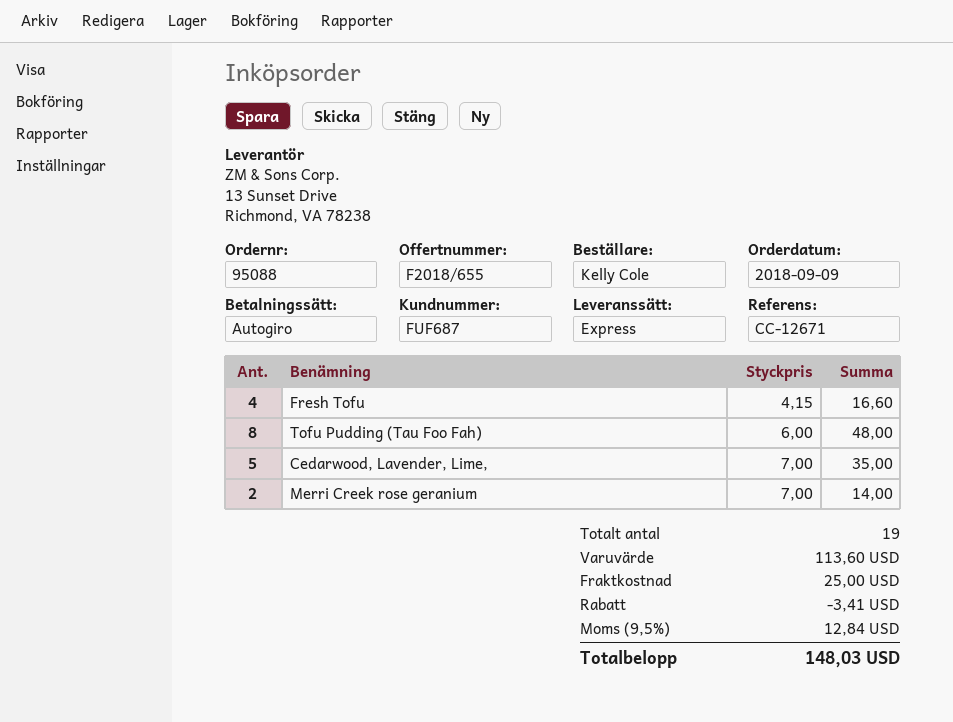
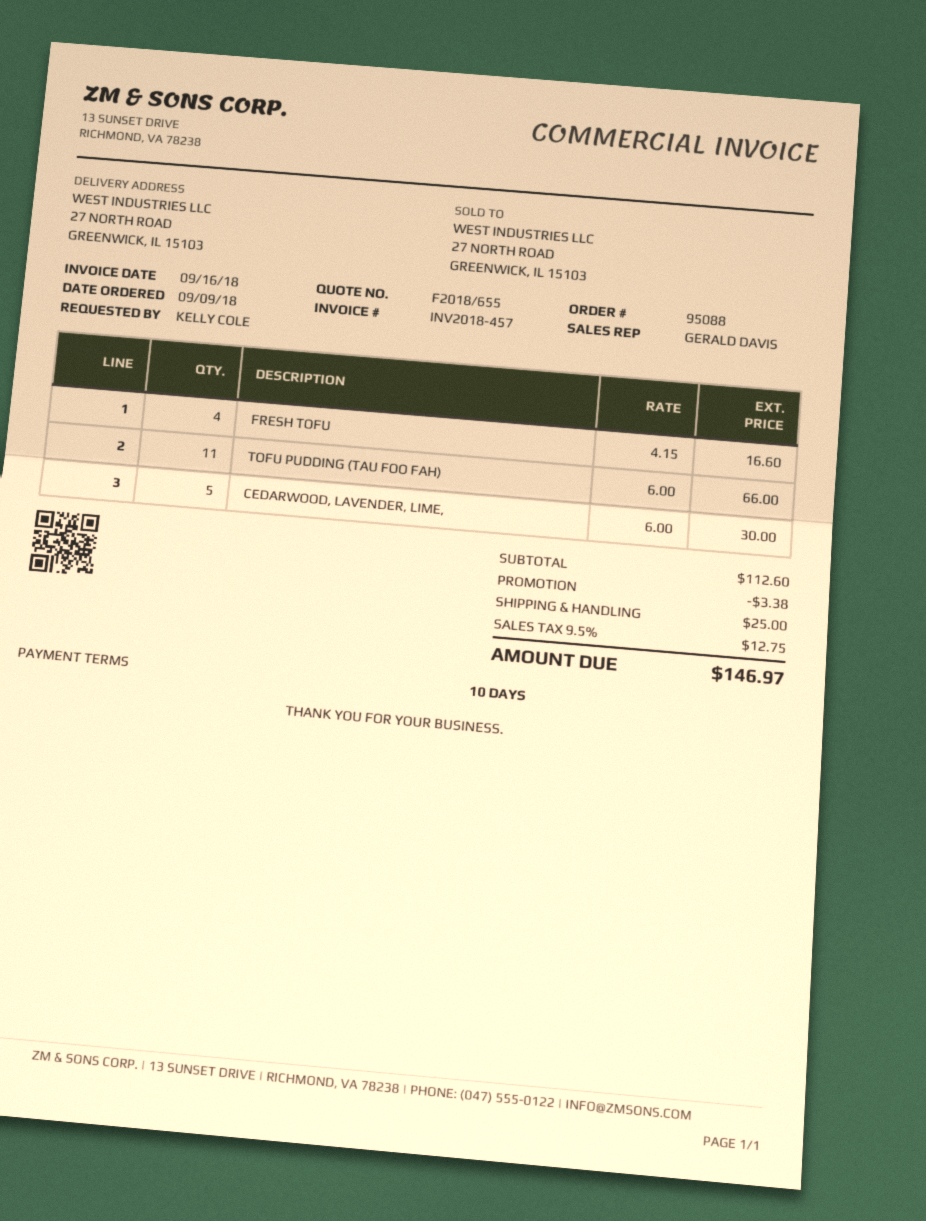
Tofu Pudding (Tau Foo Fah): 8 x 6.00 = 48.00 -> 11 x 6.00 = 66.00
Cedarwood, Lavender, Lime,: 5 x 7.00 = 35.00 -> 5 x 6.00 = 30.00
Merri Creek rose geranium: 2 x 7.00 = 14.00 -> none
subtotal: 113.60 -> 112.60
discount: 3.41 -> 3.38
tax: 9.5% = 12.84 -> 9.5% = 12.75
total: 148.03 -> 146.97

